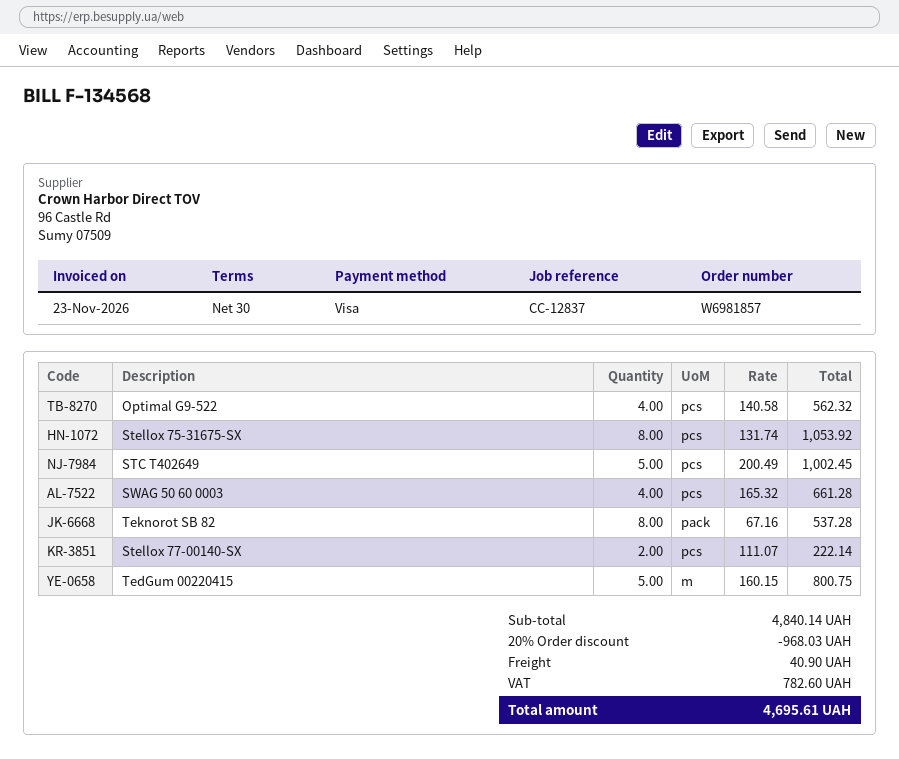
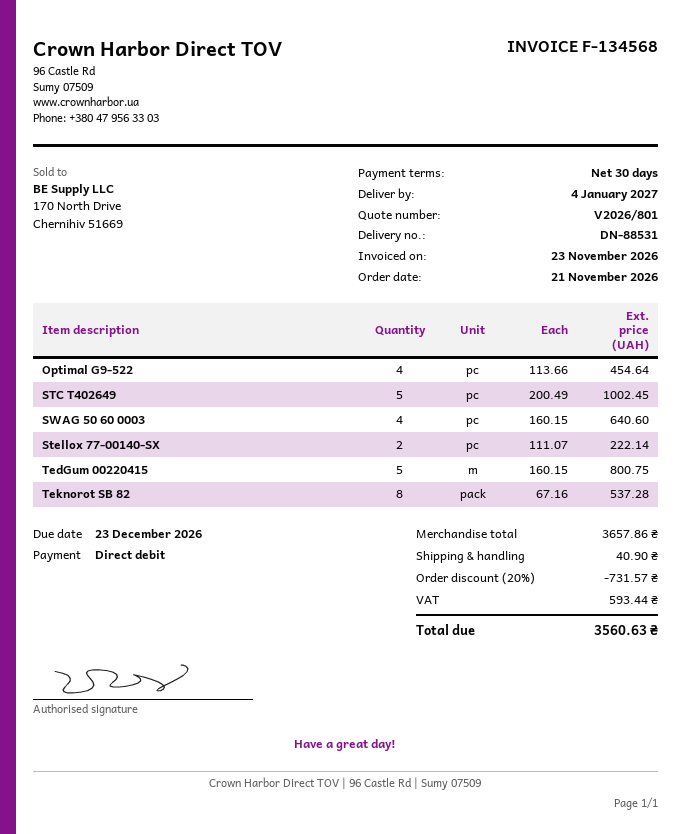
payment method: Visa -> direct debit
Optimal G9-522: 4 x 140.58 = 562.32 -> 4 x 113.66 = 454.64
Stellox 75-31675-SX: 8 x 131.74 = 1053.92 -> none
SWAG 50 60 0003: 4 x 165.32 = 661.28 -> 4 x 160.15 = 640.60
subtotal: 4840.14 -> 3657.86
discount: 20% = 968.03 -> 20% = 731.57
tax: 782.60 -> 593.44
total: 4695.61 -> 3560.63

